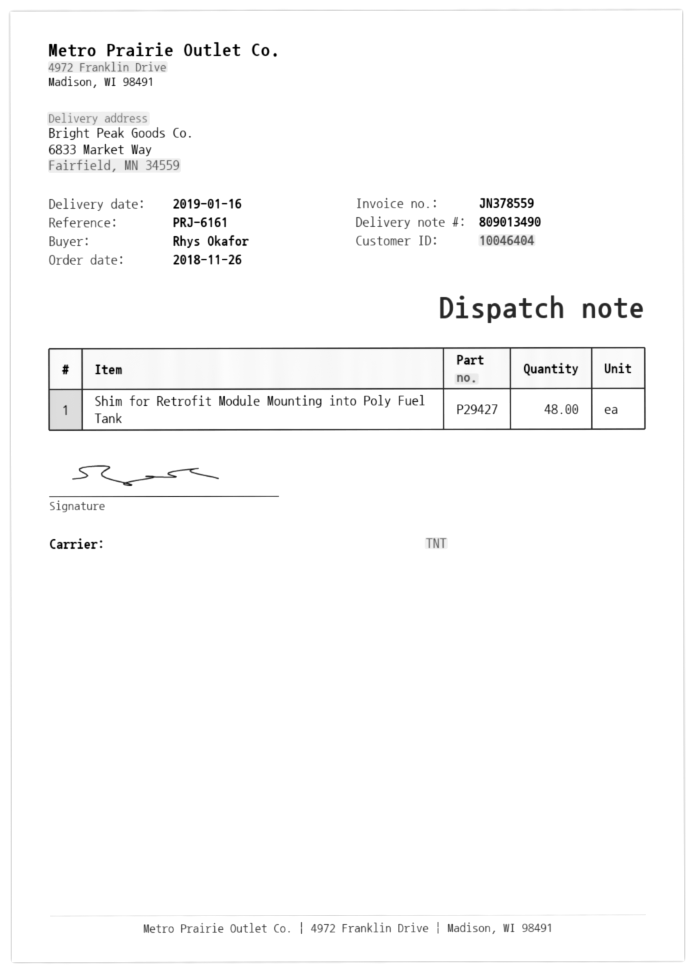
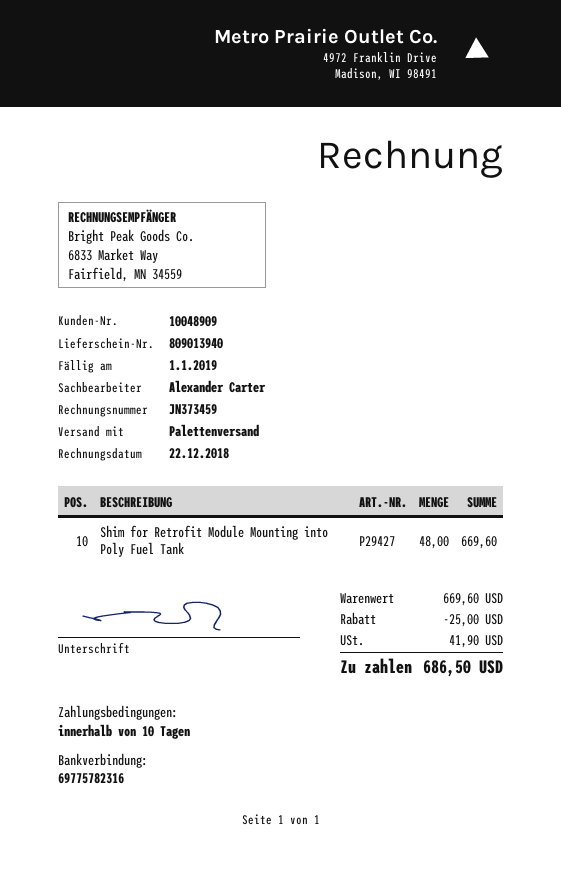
delivery note number: 809013490 -> 809013940
invoice number: JN378559 -> JN373459
customer number: 10046404 -> 10048909
shipping method: TNT -> pallet freight

